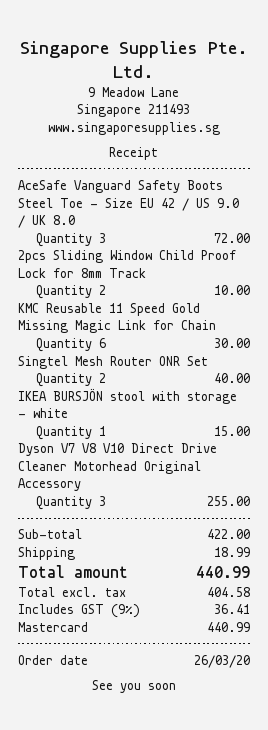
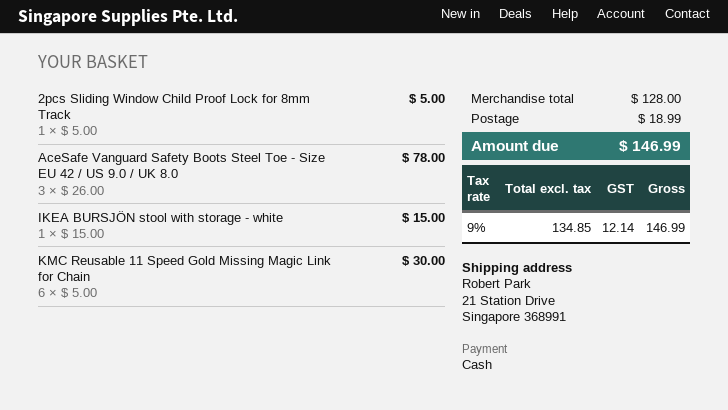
payment method: Mastercard -> cash
AceSafe Vanguard Safety Boots Steel Toe - Size EU 42 / US 9.0 / UK 8.0: 3 for 72.00 -> 3 for 78.00
2pcs Sliding Window Child Proof Lock for 8mm Track: 2 for 10.00 -> 1 for 5.00
Singtel Mesh Router ONR Set: 2 for 40.00 -> none
Dyson V7 V8 V10 Direct Drive Cleaner Motorhead Original Accessory: 3 for 255.00 -> none
subtotal: 422.00 -> 128.00
net: 404.58 -> 134.85
tax: 9% = 36.41 -> 9% = 12.14
total: 440.99 -> 146.99

